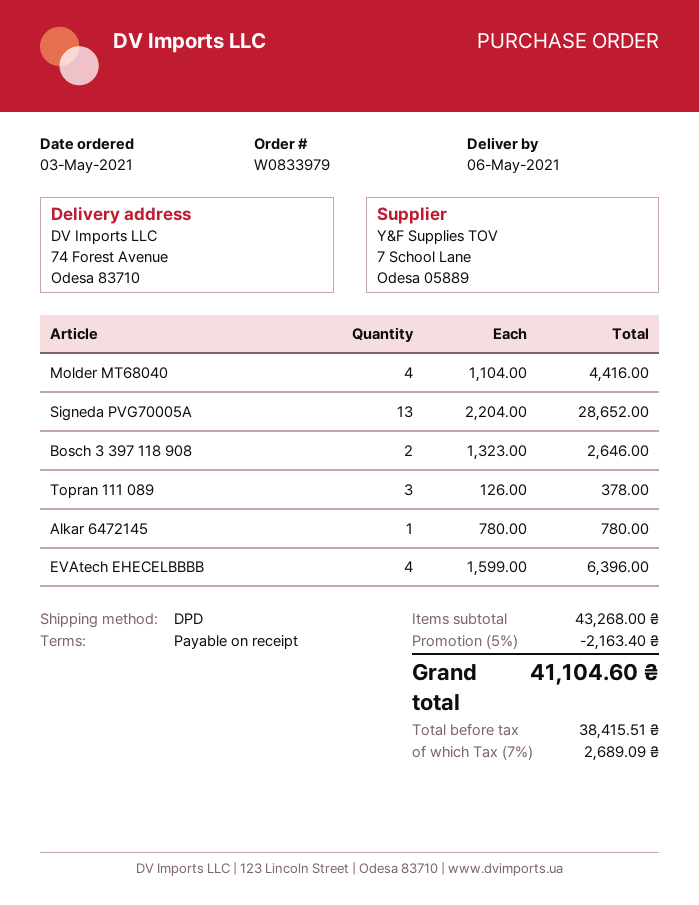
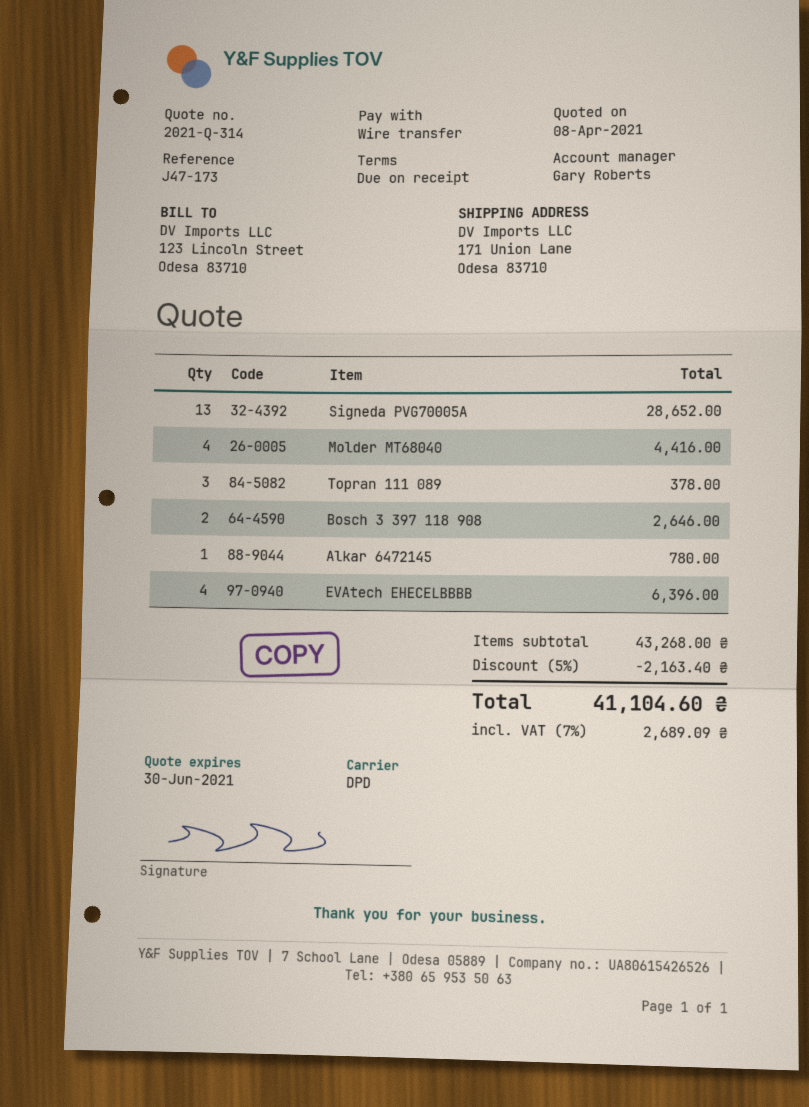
ship to: 74 Forest Avenue, Odesa 83710 -> 171 Union Lane, Odesa 83710

